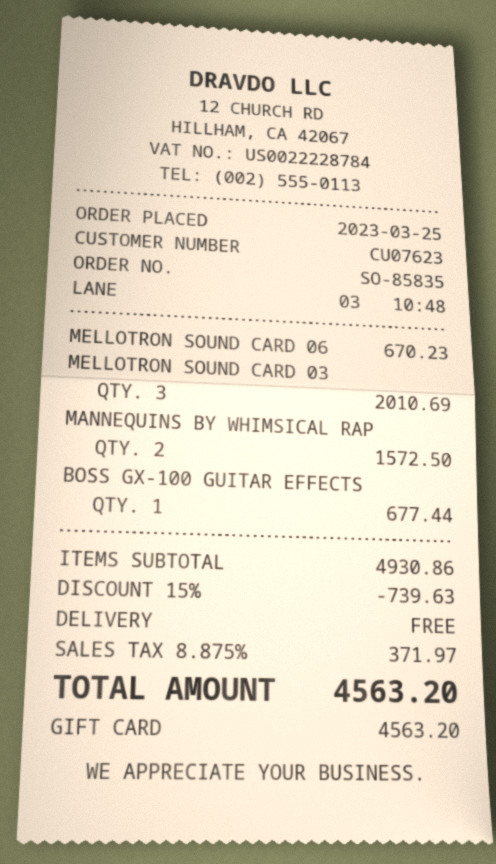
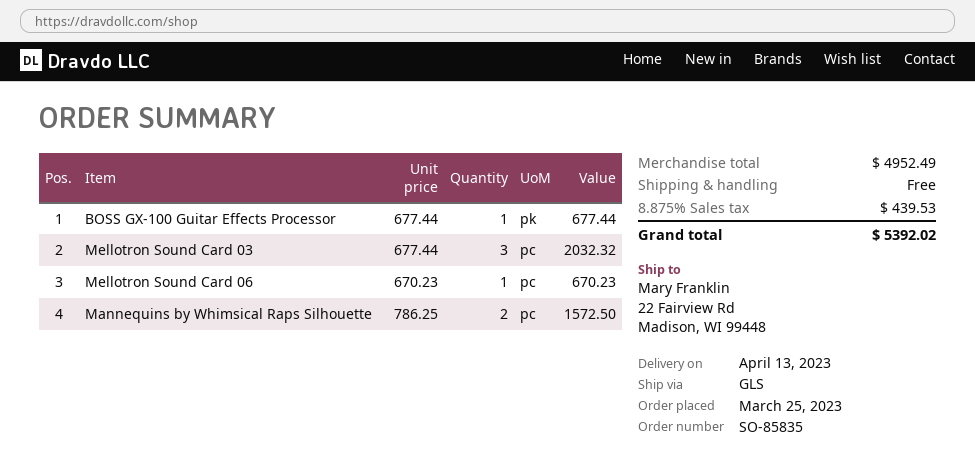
MELLOTRON SOUND CARD 03: 3 for 2010.69 -> 3 for 2032.32
subtotal: 4930.86 -> 4952.49
discount: 15% = 739.63 -> none
tax: 8.875% = 371.97 -> 8.875% = 439.53
total: 4563.20 -> 5392.02

